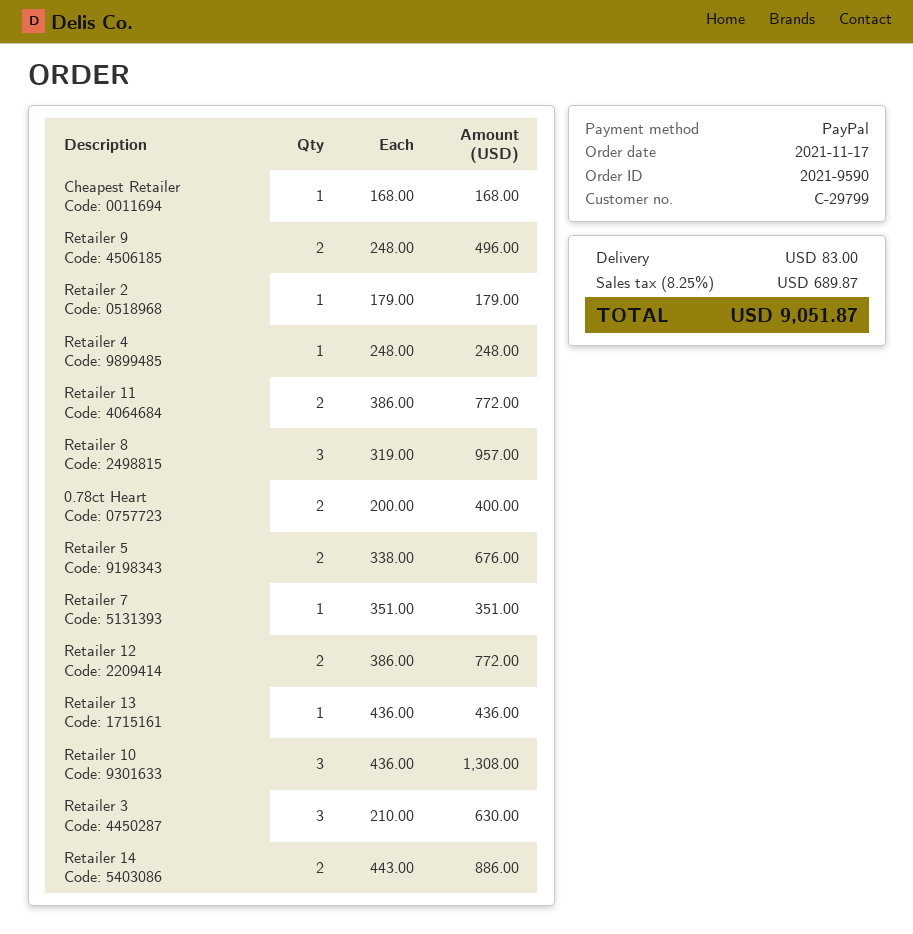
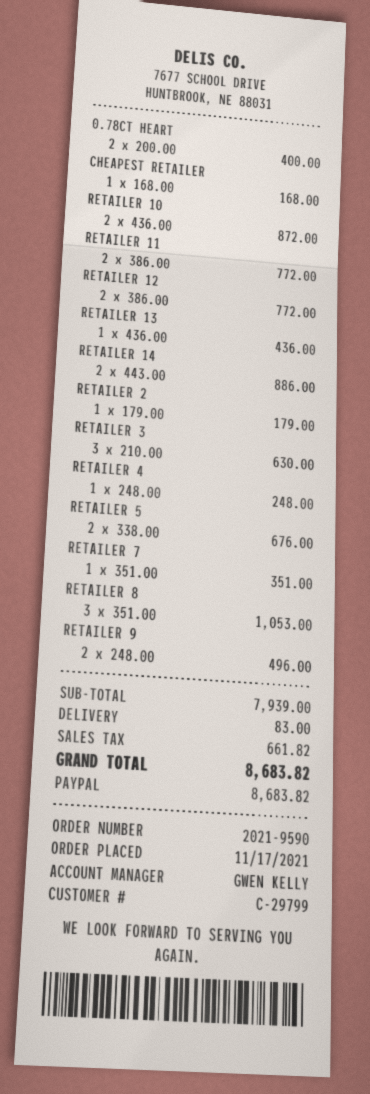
Retailer 8: 3 x 319.00 = 957.00 -> 3 x 351.00 = 1053.00
Retailer 10: 3 x 436.00 = 1308.00 -> 2 x 436.00 = 872.00
tax: 689.87 -> 661.82
total: 9051.87 -> 8683.82

